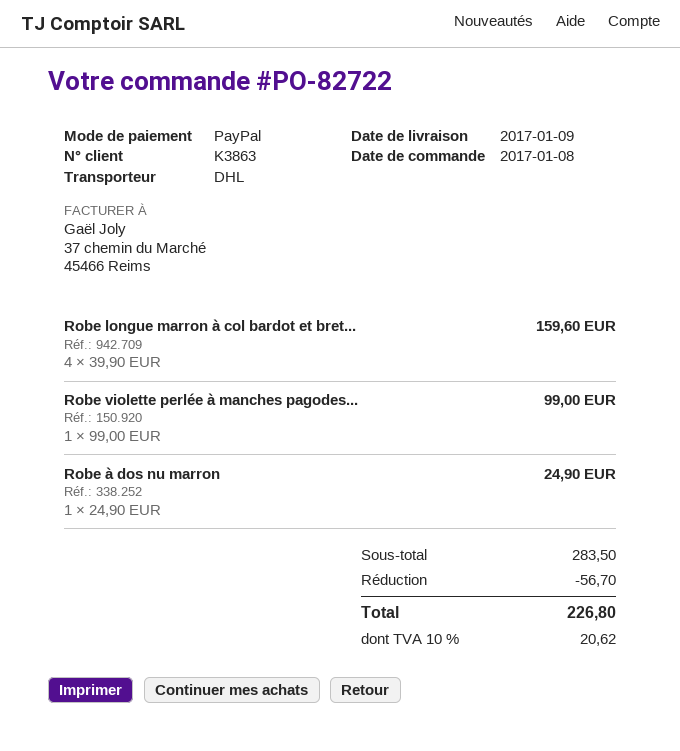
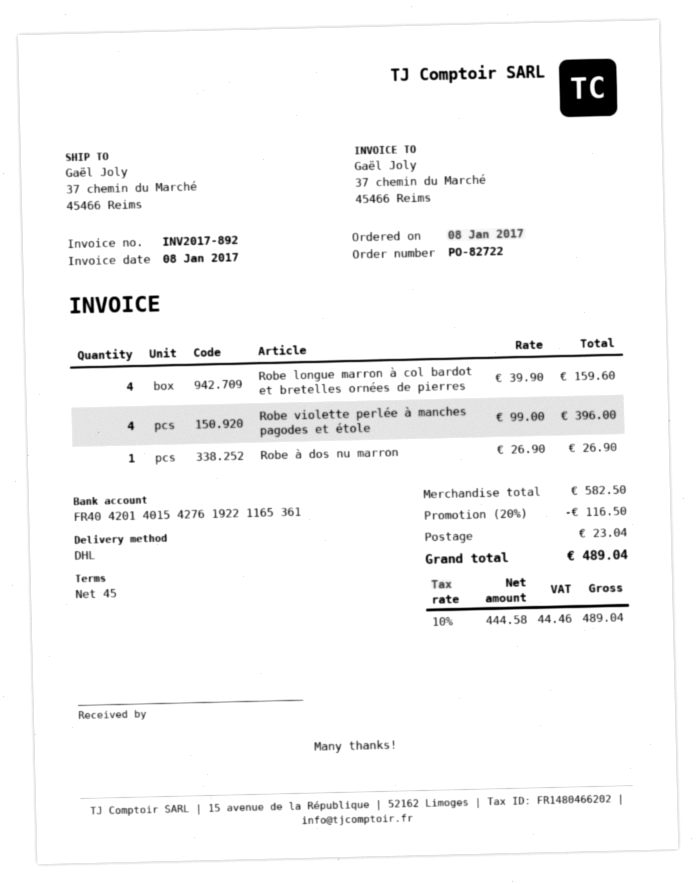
Robe violette perlée à manches pagodes...: 1 x 99.00 = 99.00 -> 4 x 99.00 = 396.00
Robe à dos nu marron: 1 x 24.90 = 24.90 -> 1 x 26.90 = 26.90
subtotal: 283.50 -> 582.50
discount: 56.70 -> 116.50
shipping: none -> 23.04
tax: 10% = 20.62 -> 10% = 44.46
total: 226.80 -> 489.04

